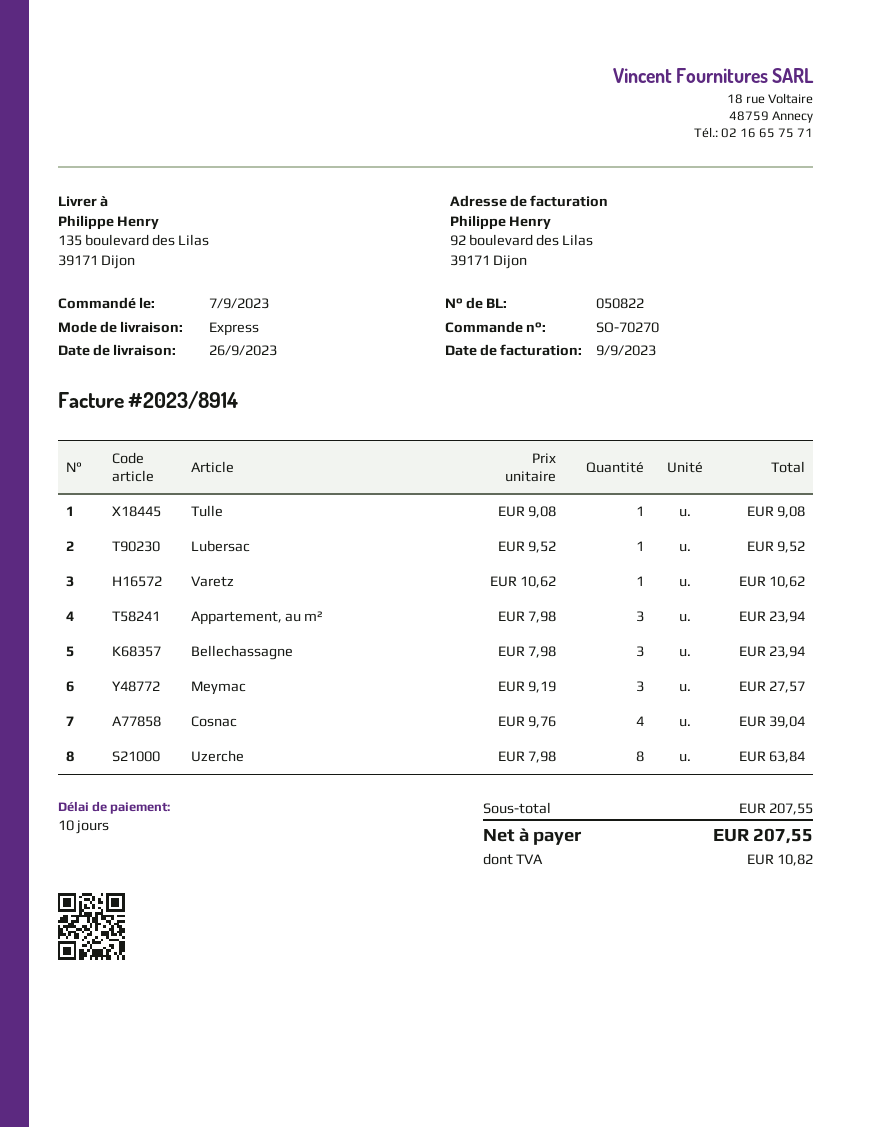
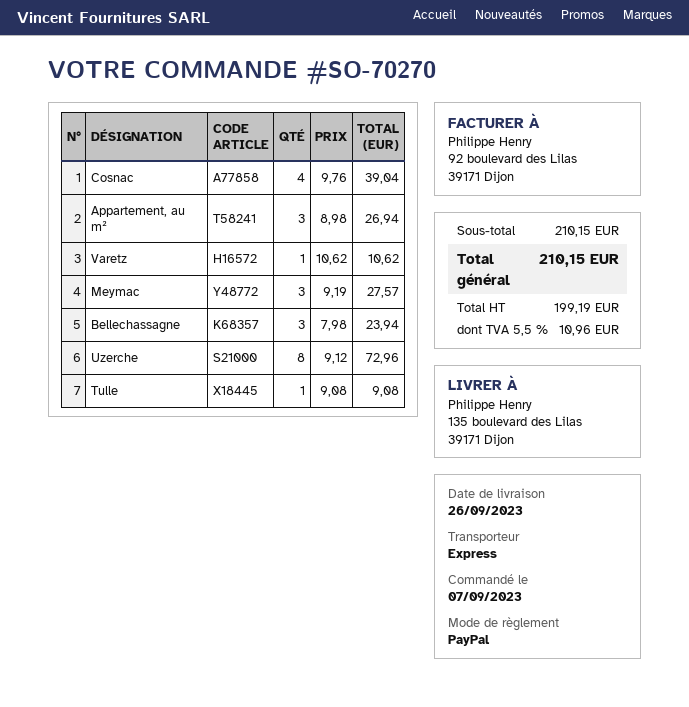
Lubersac: 1 x 9.52 = 9.52 -> none
Appartement, au m²: 3 x 7.98 = 23.94 -> 3 x 8.98 = 26.94
Uzerche: 8 x 7.98 = 63.84 -> 8 x 9.12 = 72.96
subtotal: 207.55 -> 210.15
tax: 10.82 -> 10.96
total: 207.55 -> 210.15

